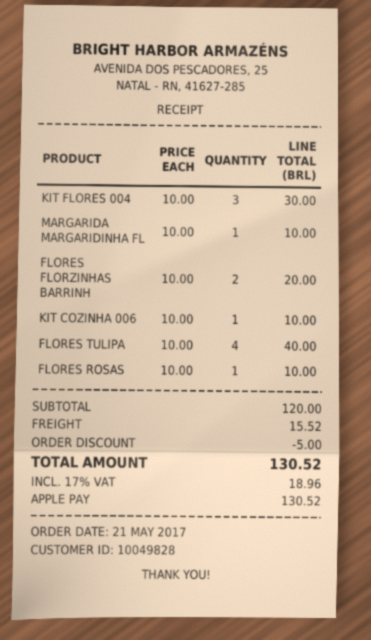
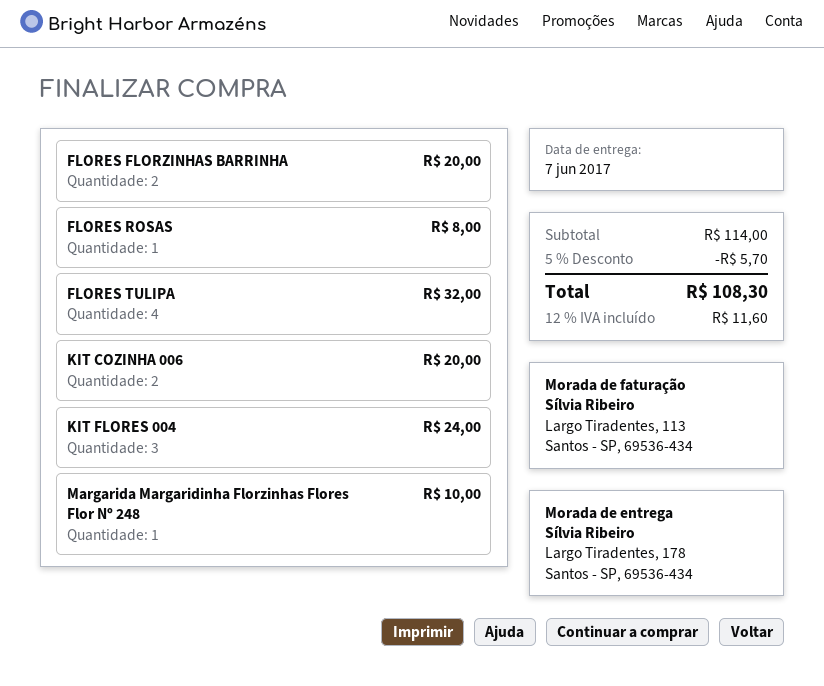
KIT FLORES 004: 3 for 30.00 -> 3 for 24.00
KIT COZINHA 006: 1 for 10.00 -> 2 for 20.00
FLORES TULIPA: 4 for 40.00 -> 4 for 32.00
FLORES ROSAS: 1 for 10.00 -> 1 for 8.00
subtotal: 120.00 -> 114.00
discount: 5.00 -> 5.70
shipping: 15.52 -> none
tax: 17% = 18.96 -> 12% = 11.60
total: 130.52 -> 108.30

